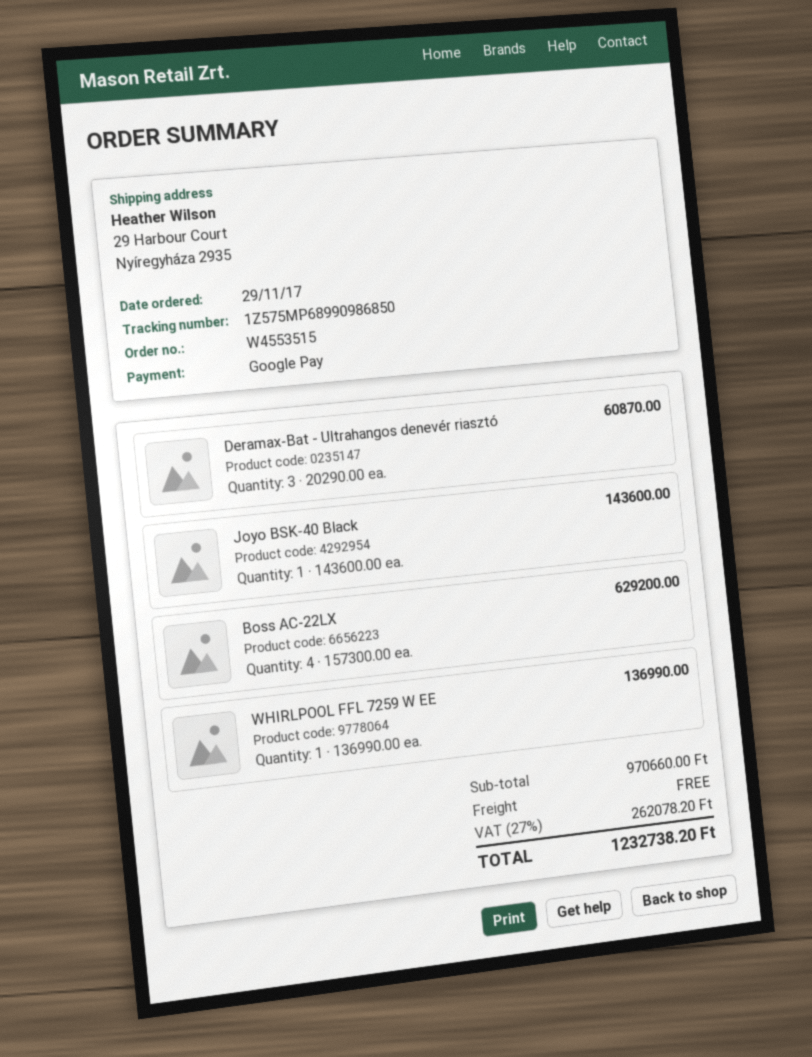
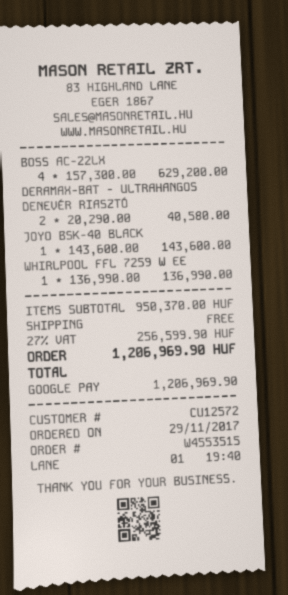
Deramax-Bat - Ultrahangos denevér riasztó: 3 x 20290.00 = 60870.00 -> 2 x 20290.00 = 40580.00
subtotal: 970660.00 -> 950370.00
tax: 27% = 262078.20 -> 27% = 256599.90
total: 1232738.20 -> 1206969.90

